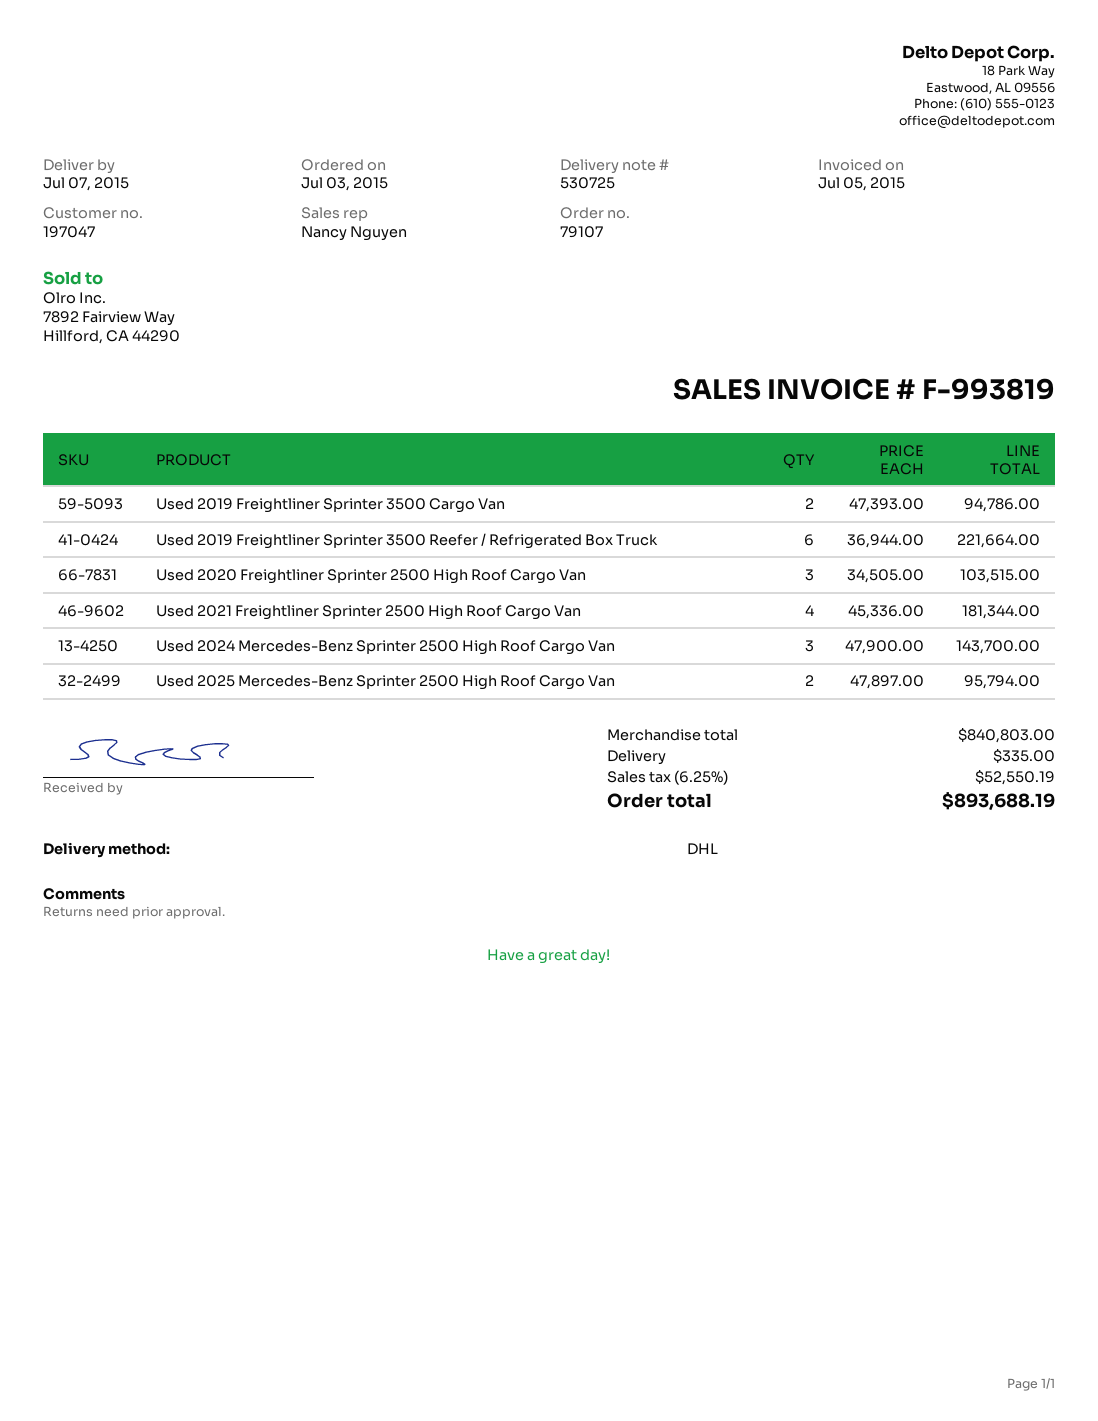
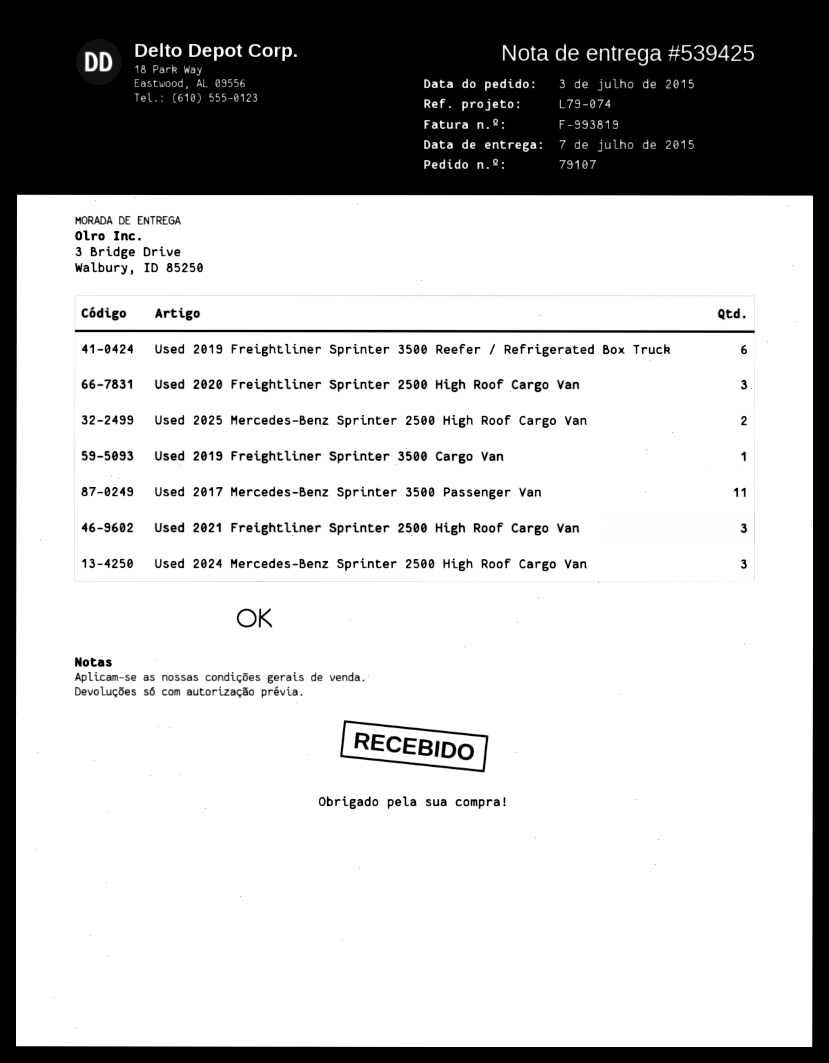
delivery note number: 530725 -> 539425
Used 2019 Freightliner Sprinter 3500 Cargo Van: 2 -> 1
Used 2021 Freightliner Sprinter 2500 High Roof Cargo Van: 4 -> 3
Used 2017 Mercedes-Benz Sprinter 3500 Passenger Van: none -> 11

